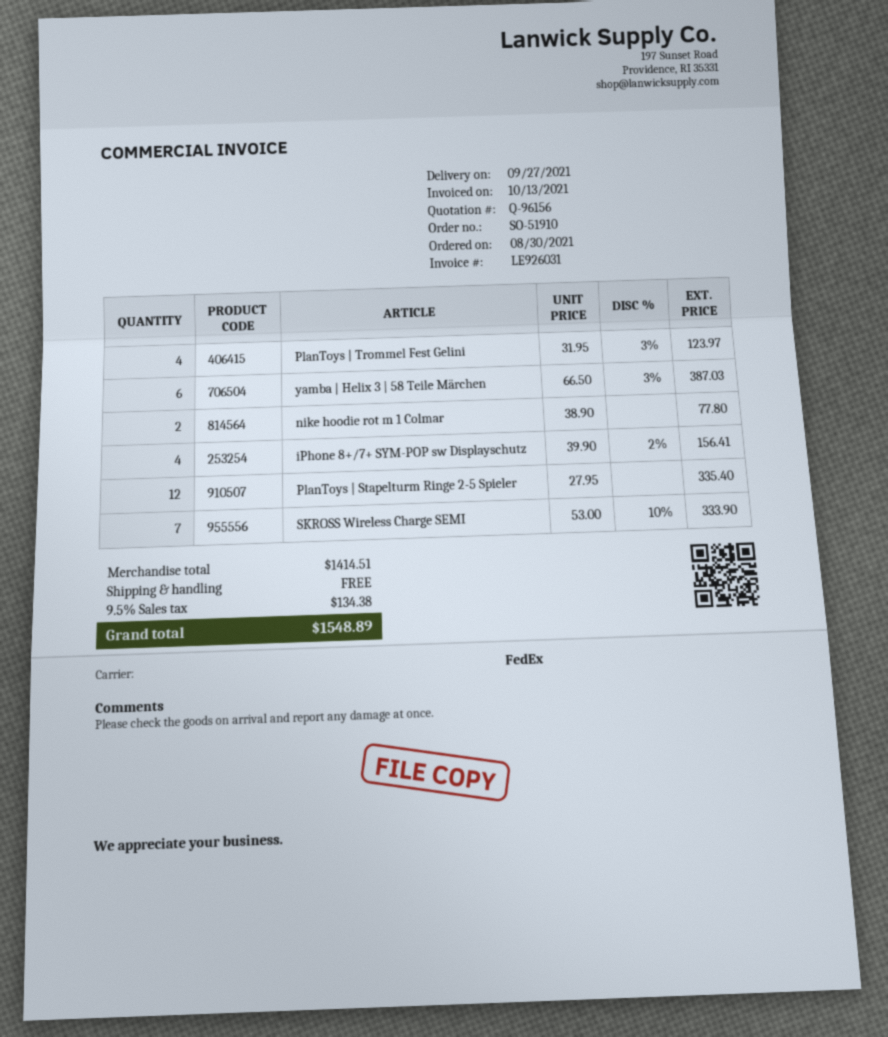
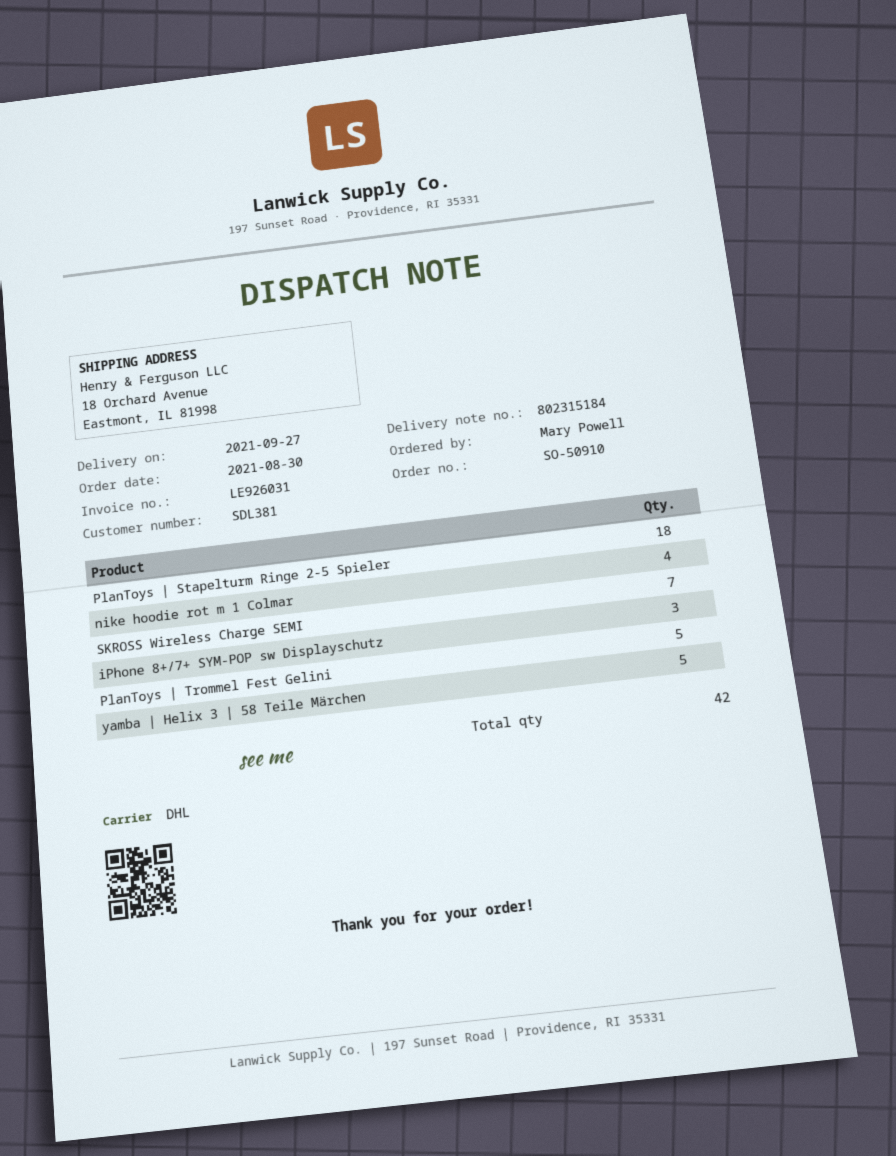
order number: SO-51910 -> SO-50910
shipping method: FedEx -> DHL
PlanToys | Trommel Fest Gelini: 4 -> 5
yamba | Helix 3 | 58 Teile Märchen: 6 -> 5
nike hoodie rot m 1 Colmar: 2 -> 4
iPhone 8+/7+ SYM-POP sw Displayschutz: 4 -> 3
PlanToys | Stapelturm Ringe 2-5 Spieler: 12 -> 18

